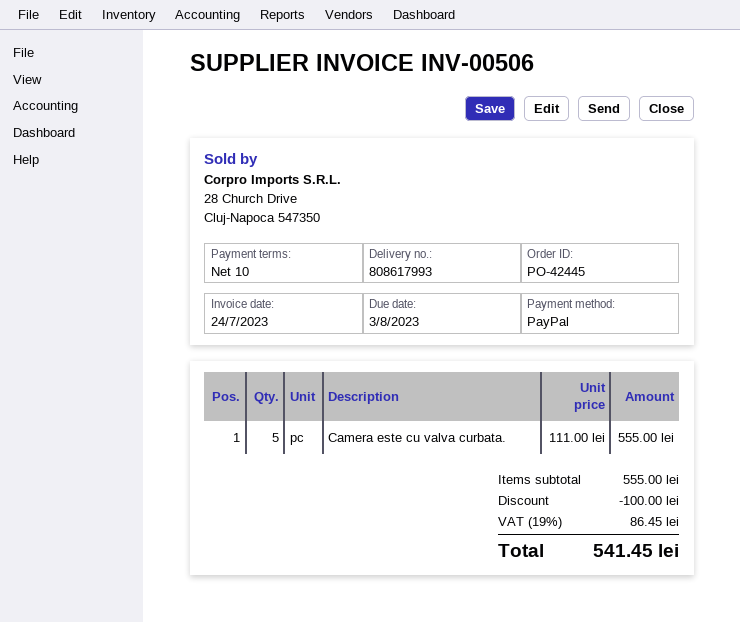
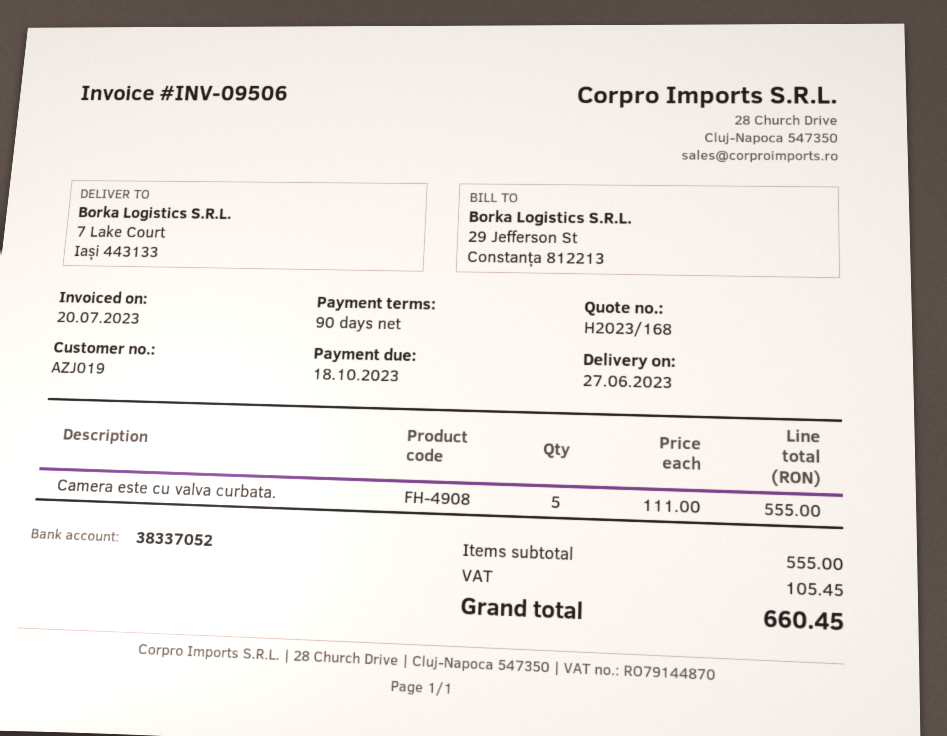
invoice number: INV-00506 -> INV-09506
invoice date: 2023-07-24 -> 2023-07-20
payment terms: 10 days -> 90 days
due date: 2023-08-03 -> 2023-10-18
discount: 100.00 -> none
tax: 86.45 -> 105.45
total: 541.45 -> 660.45

